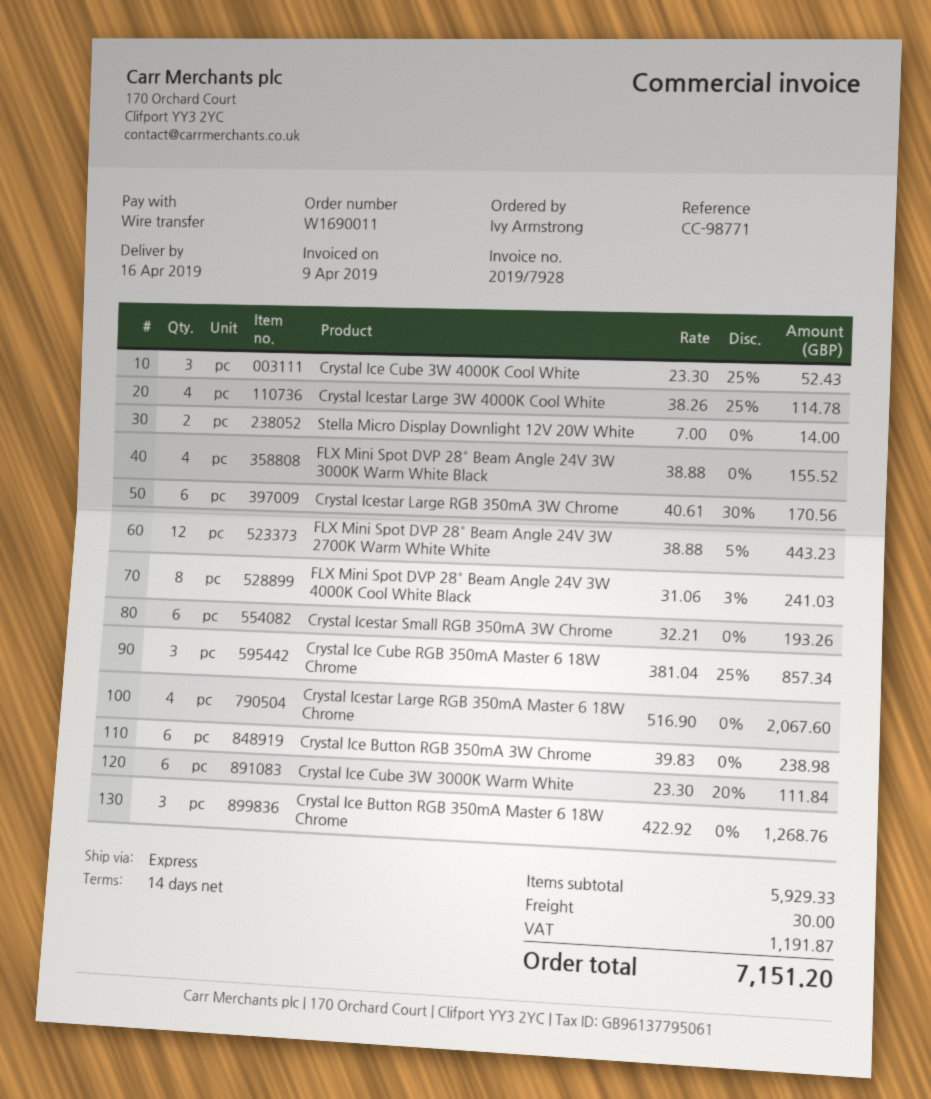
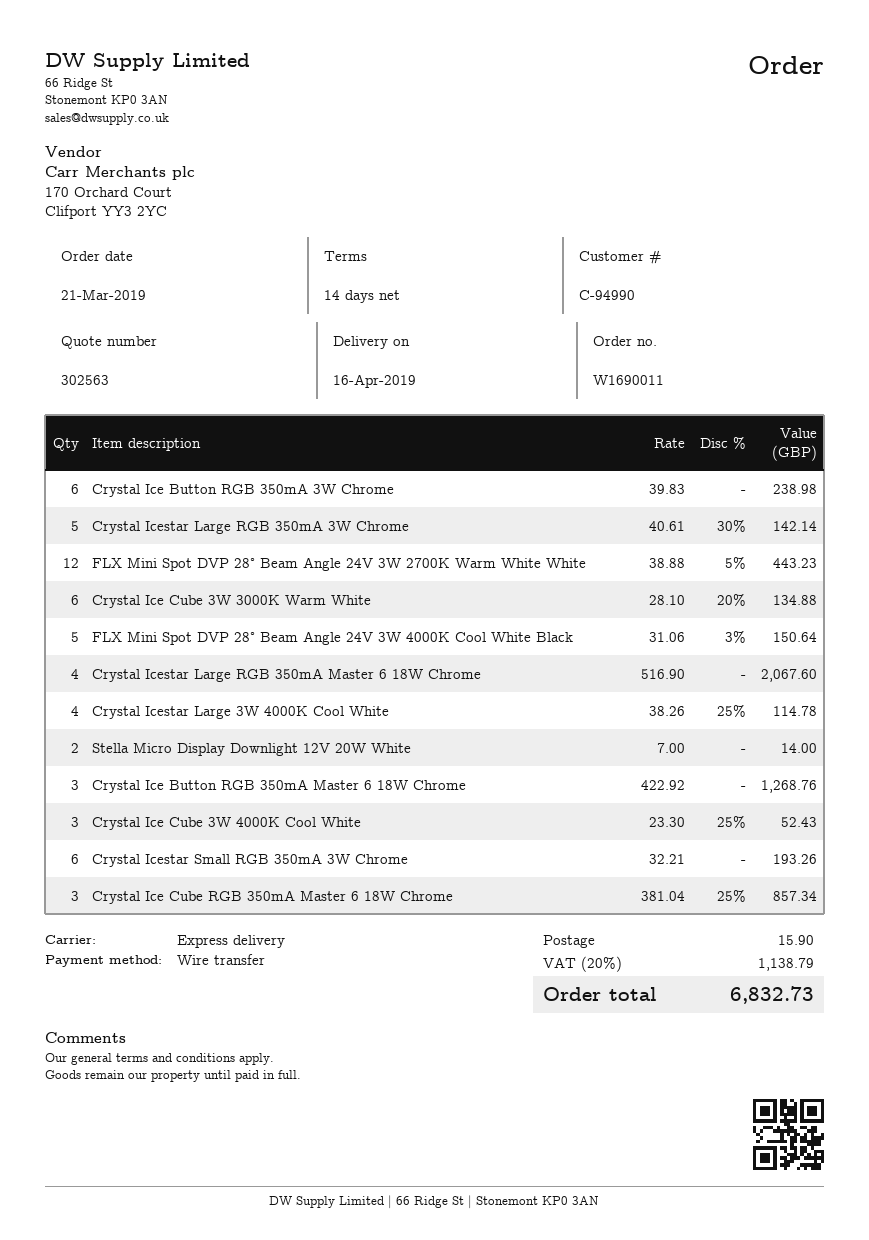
FLX Mini Spot DVP 28° Beam Angle 24V 3W 3000K Warm White Black: 4 x 38.88 = 155.52 -> none
Crystal Icestar Large RGB 350mA 3W Chrome: 6 x 40.61 - 30% = 170.56 -> 5 x 40.61 - 30% = 142.14
FLX Mini Spot DVP 28° Beam Angle 24V 3W 4000K Cool White Black: 8 x 31.06 - 3% = 241.03 -> 5 x 31.06 - 3% = 150.64
Crystal Ice Cube 3W 3000K Warm White: 6 x 23.30 - 20% = 111.84 -> 6 x 28.10 - 20% = 134.88
shipping: 30.00 -> 15.90
tax: 1191.87 -> 1138.79
total: 7151.20 -> 6832.73

